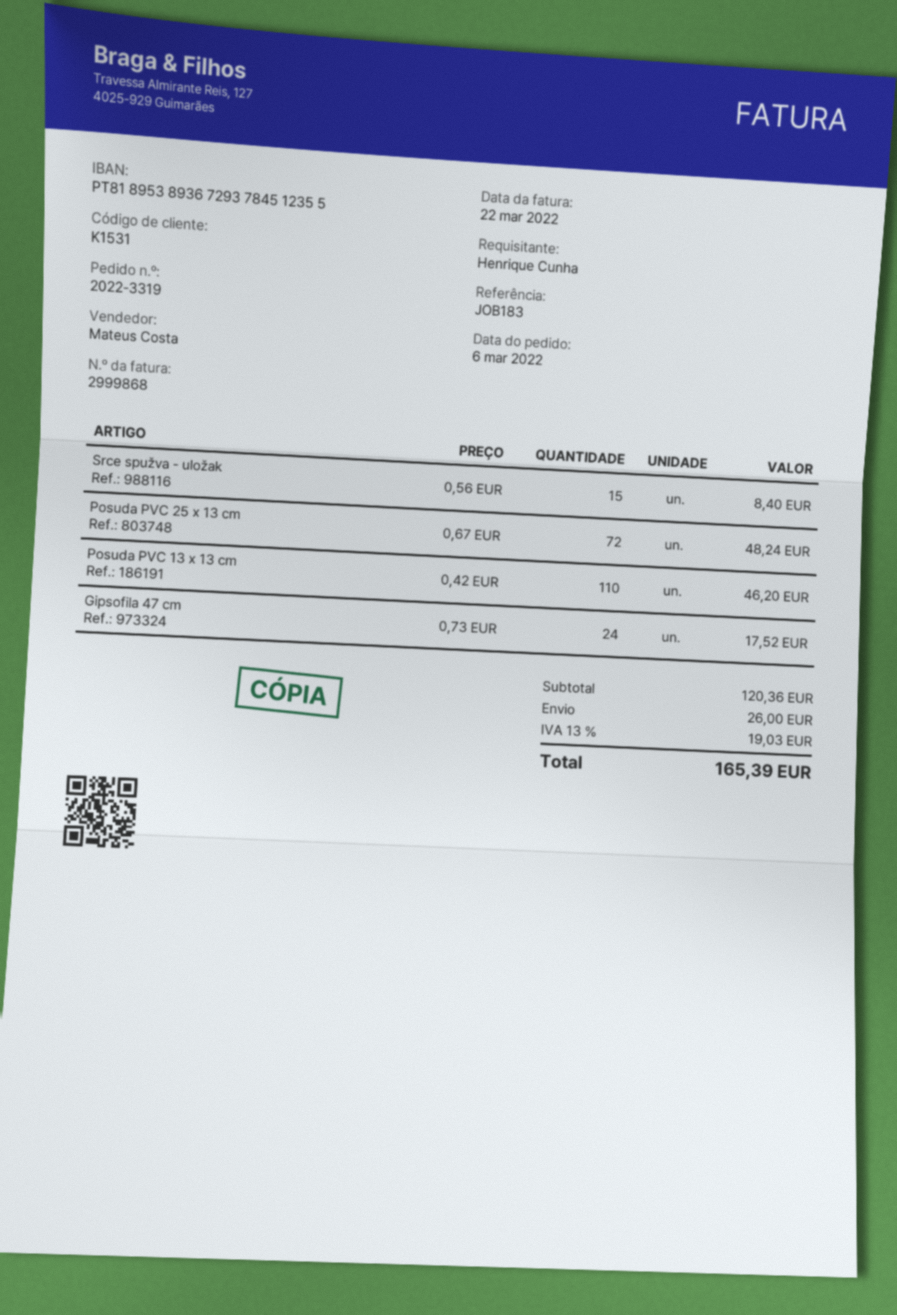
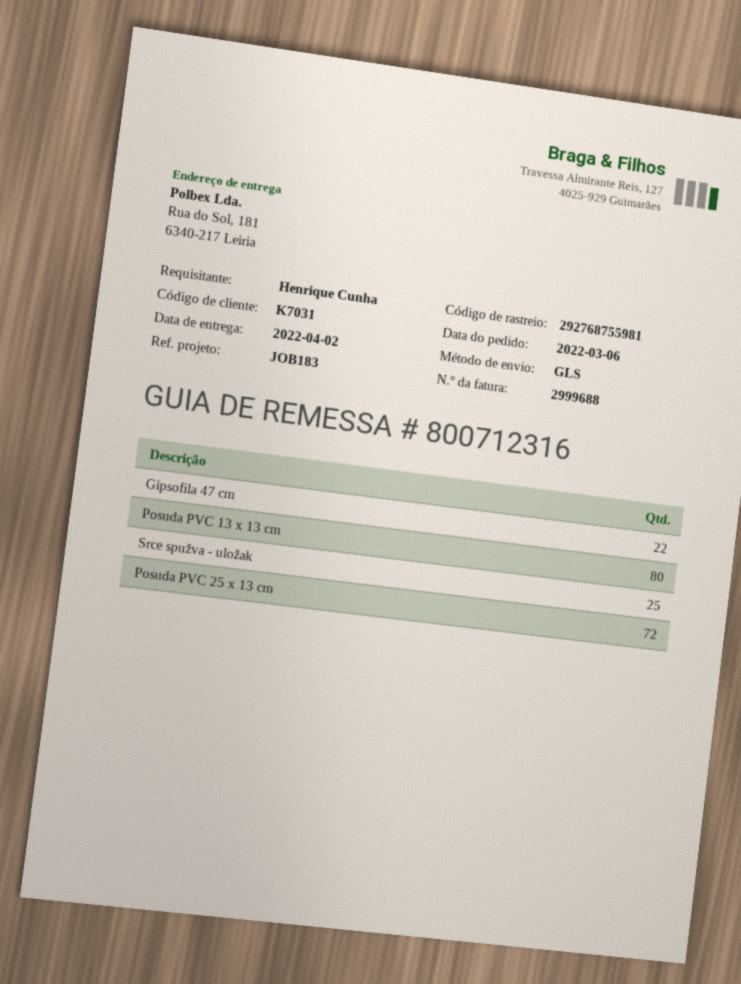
invoice number: 2999868 -> 2999688
customer number: K1531 -> K7031
Srce spužva - uložak: 15 -> 25
Posuda PVC 13 x 13 cm: 110 -> 80
Gipsofila 47 cm: 24 -> 22

